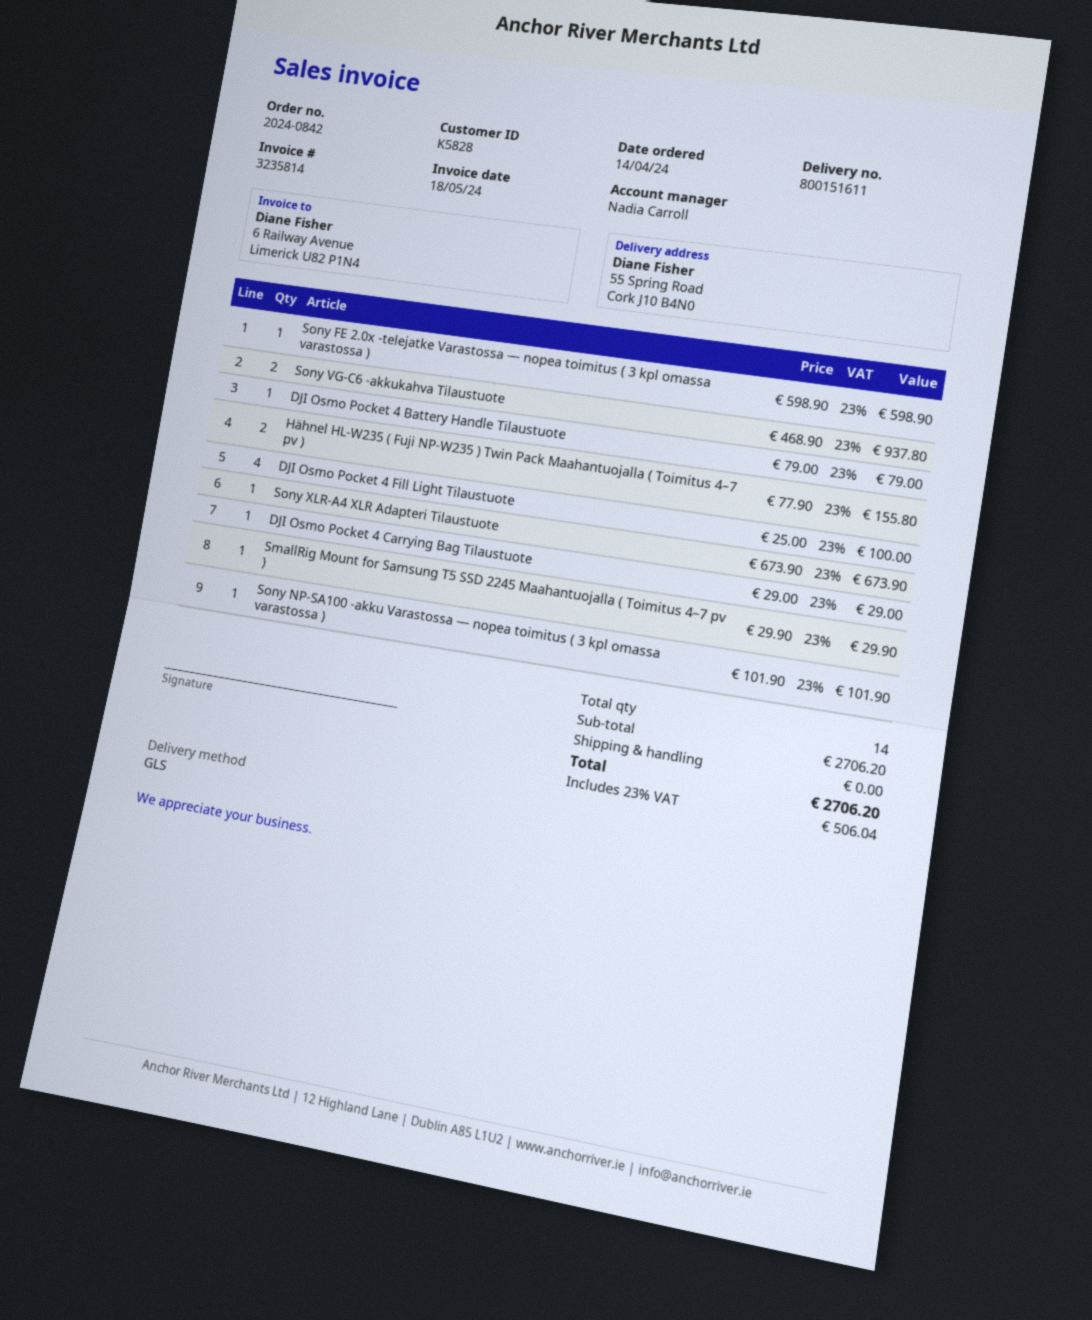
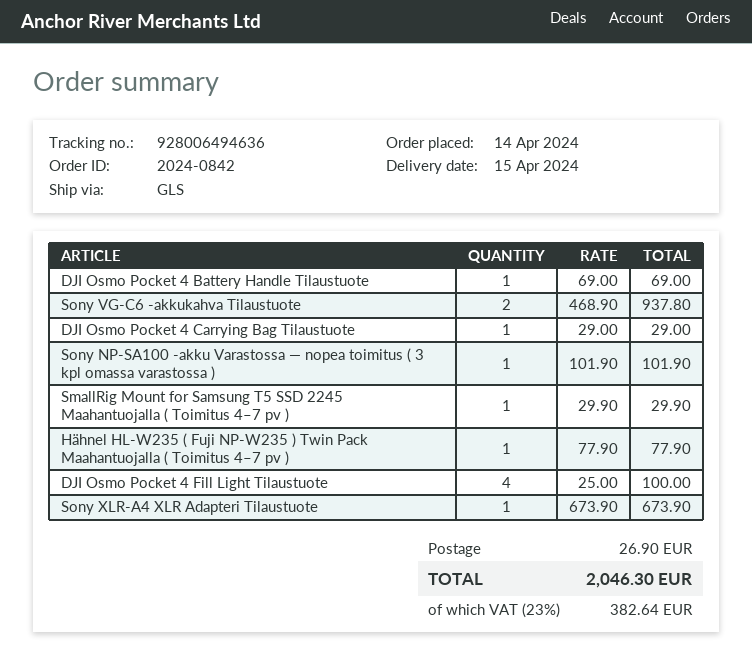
Sony FE 2.0x -telejatke Varastossa — nopea toimitus ( 3 kpl omassa varastossa ): 1 x 598.90 = 598.90 -> none
DJI Osmo Pocket 4 Battery Handle Tilaustuote: 1 x 79.00 = 79.00 -> 1 x 69.00 = 69.00
Hähnel HL-W235 ( Fuji NP-W235 ) Twin Pack Maahantuojalla ( Toimitus 4–7 pv ): 2 x 77.90 = 155.80 -> 1 x 77.90 = 77.90
shipping: 0.00 -> 26.90
tax: 23% = 506.04 -> 23% = 382.64
total: 2706.20 -> 2046.30

